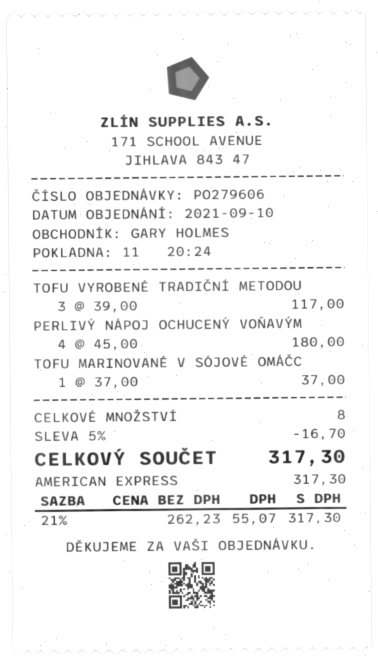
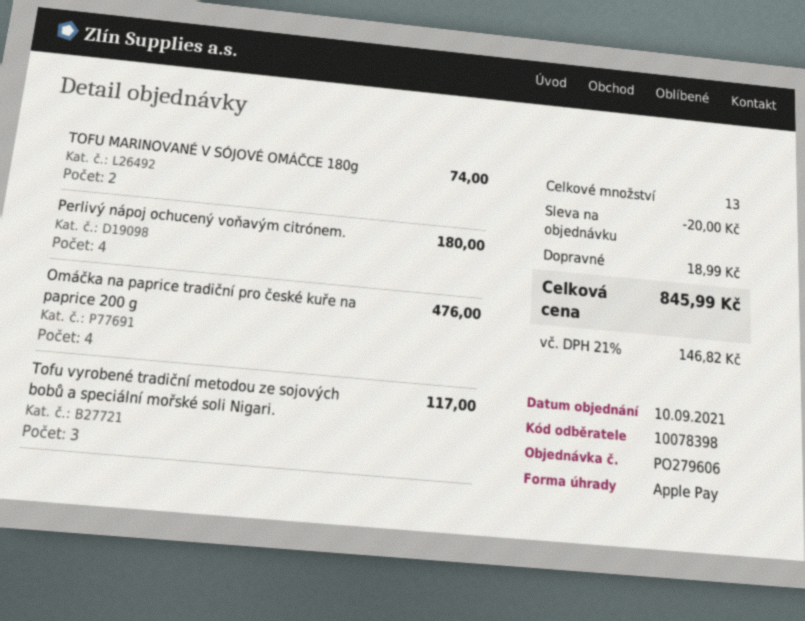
payment method: American Express -> Apple Pay
TOFU MARINOVANÉ V SÓJOVÉ OMÁČC: 1 for 37.00 -> 2 for 74.00
Omáčka na paprice tradiční pro české kuře na paprice 200 g: none -> 4 for 476.00
total quantity: 8 -> 13
discount: 16.70 -> 20.00
shipping: none -> 18.99
tax: 21% = 55.07 -> 21% = 146.82
total: 317.30 -> 845.99

